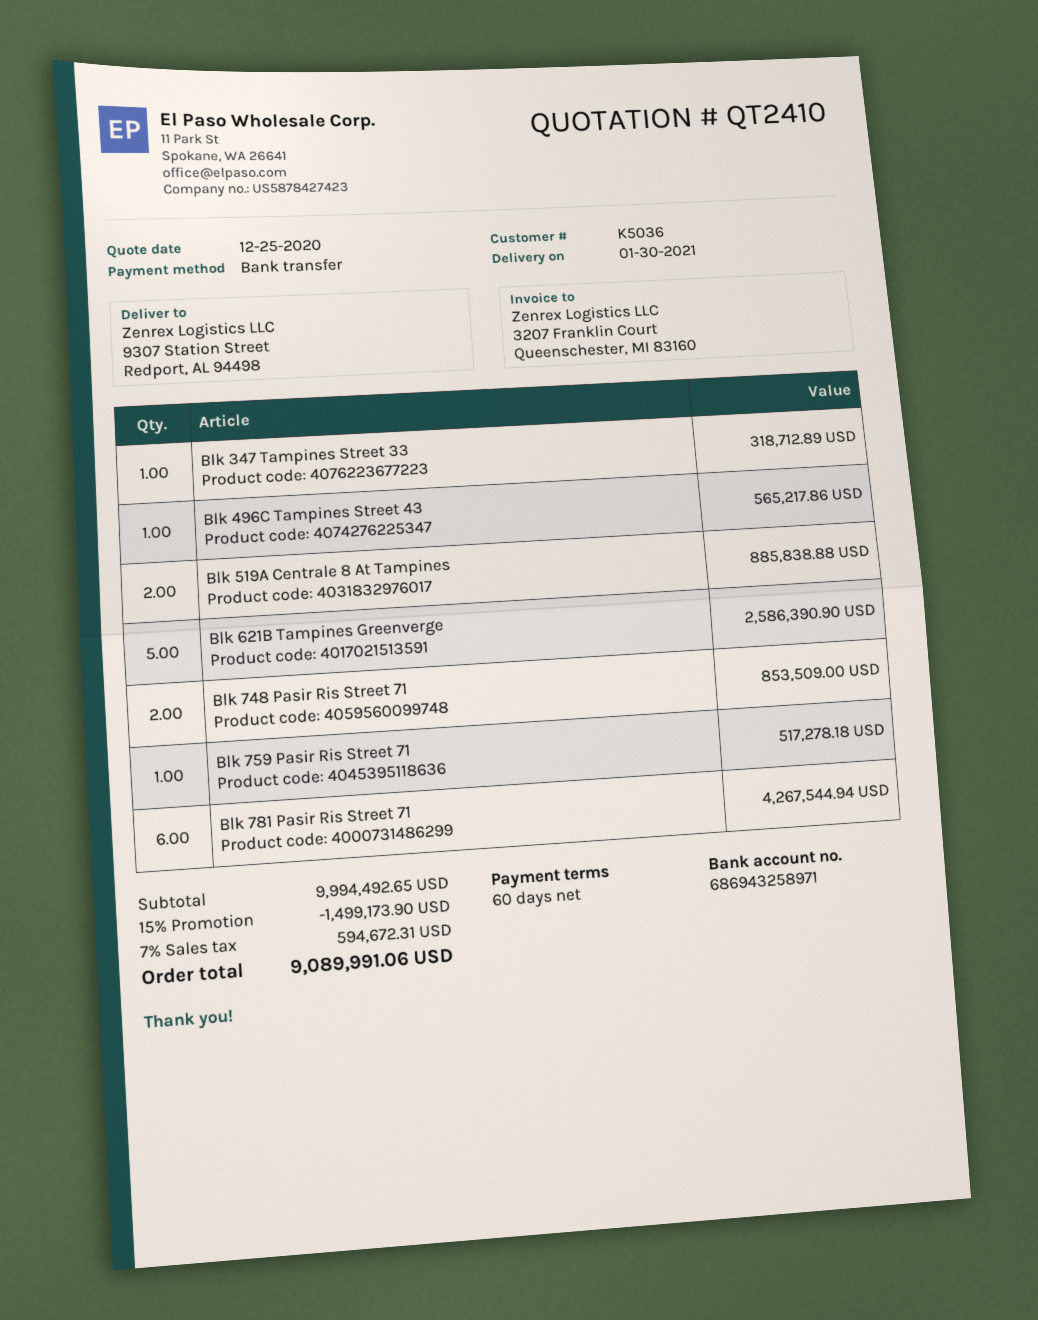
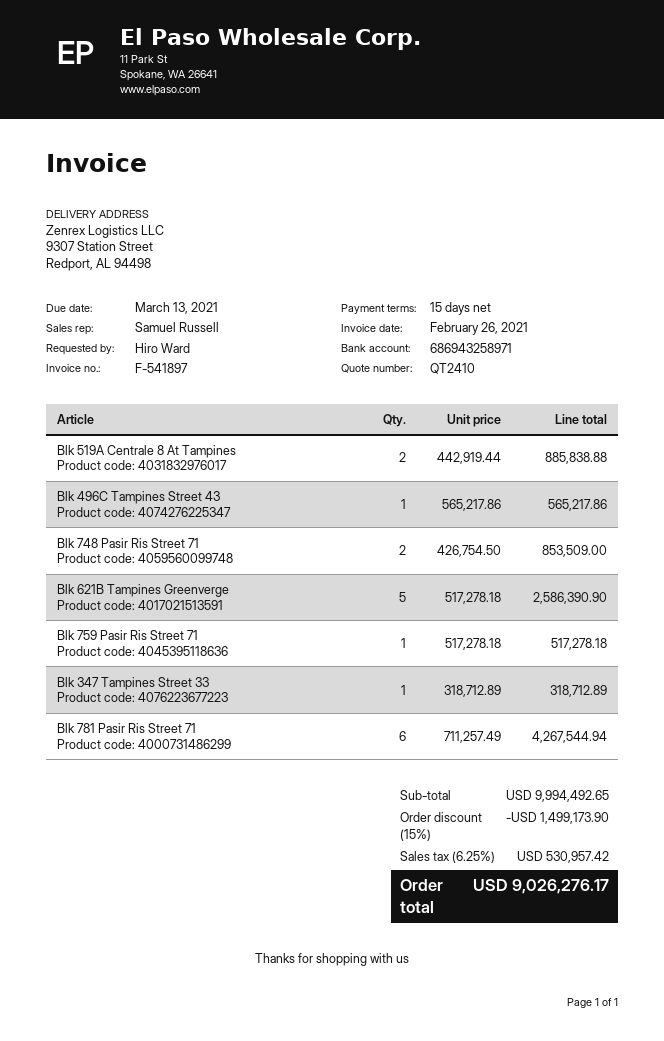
payment terms: 60 days -> 15 days
tax: 7% = 594672.31 -> 6.25% = 530957.42
total: 9089991.06 -> 9026276.17

